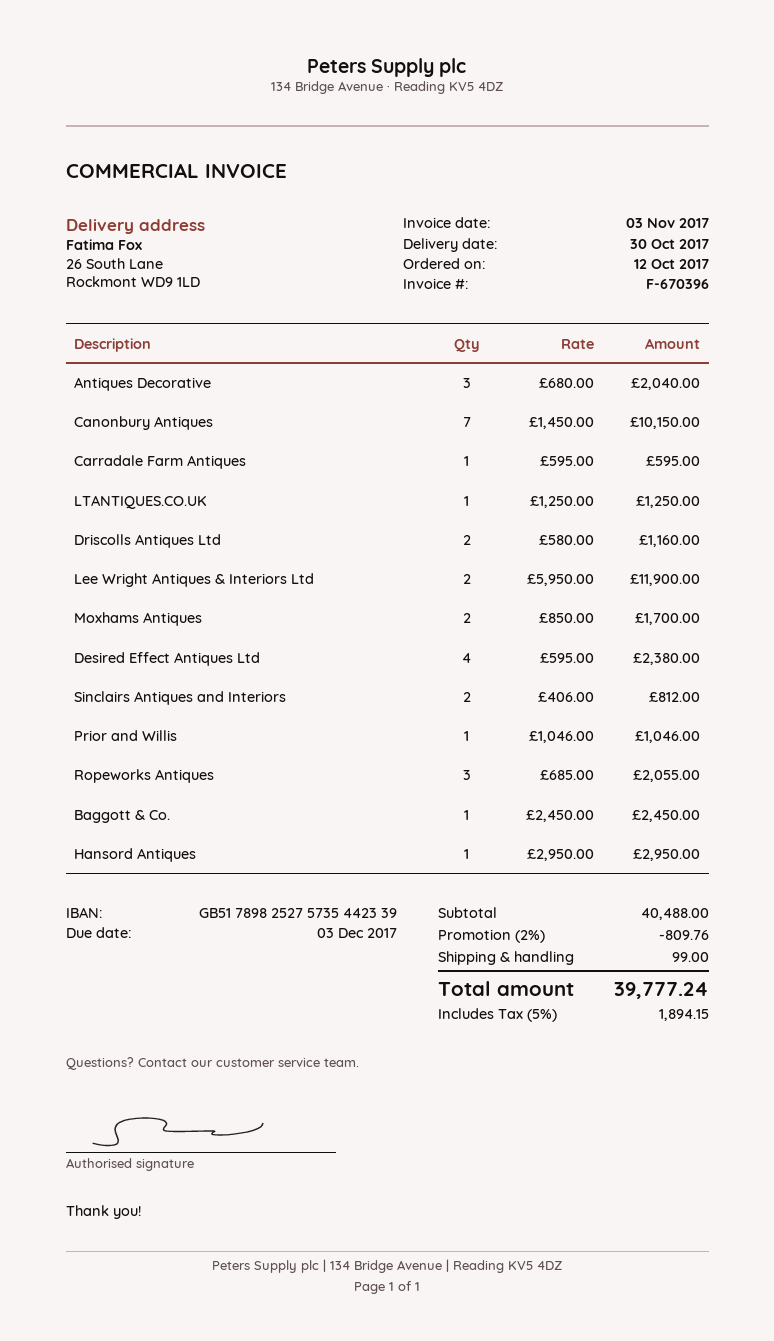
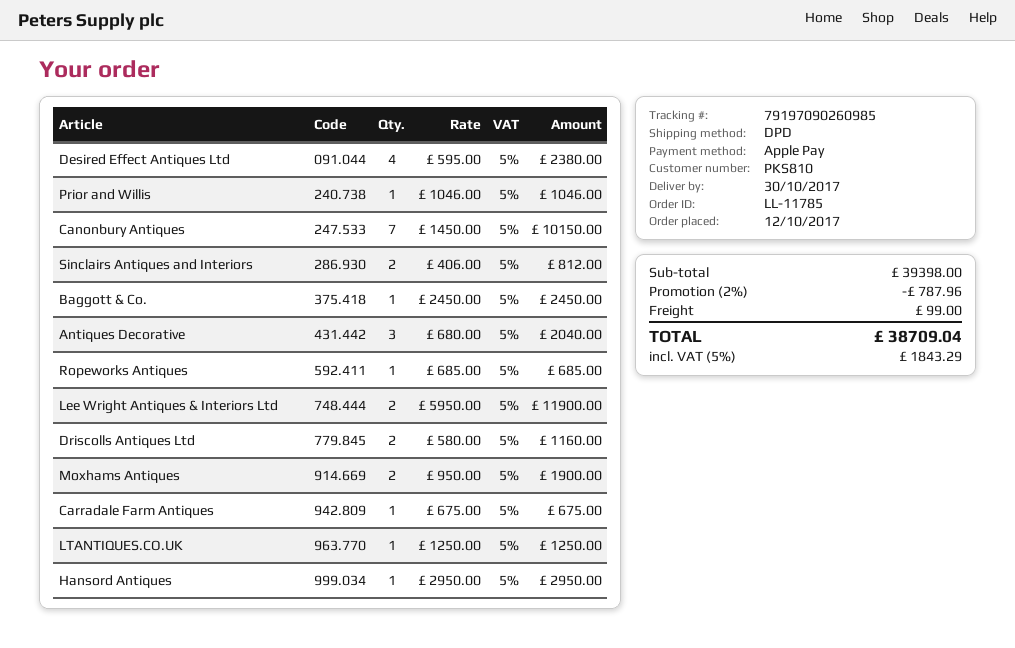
Carradale Farm Antiques: 1 x 595.00 = 595.00 -> 1 x 675.00 = 675.00
Moxhams Antiques: 2 x 850.00 = 1700.00 -> 2 x 950.00 = 1900.00
Ropeworks Antiques: 3 x 685.00 = 2055.00 -> 1 x 685.00 = 685.00
subtotal: 40488.00 -> 39398.00
discount: 2% = 809.76 -> 2% = 787.96
tax: 5% = 1894.15 -> 5% = 1843.29
total: 39777.24 -> 38709.04

